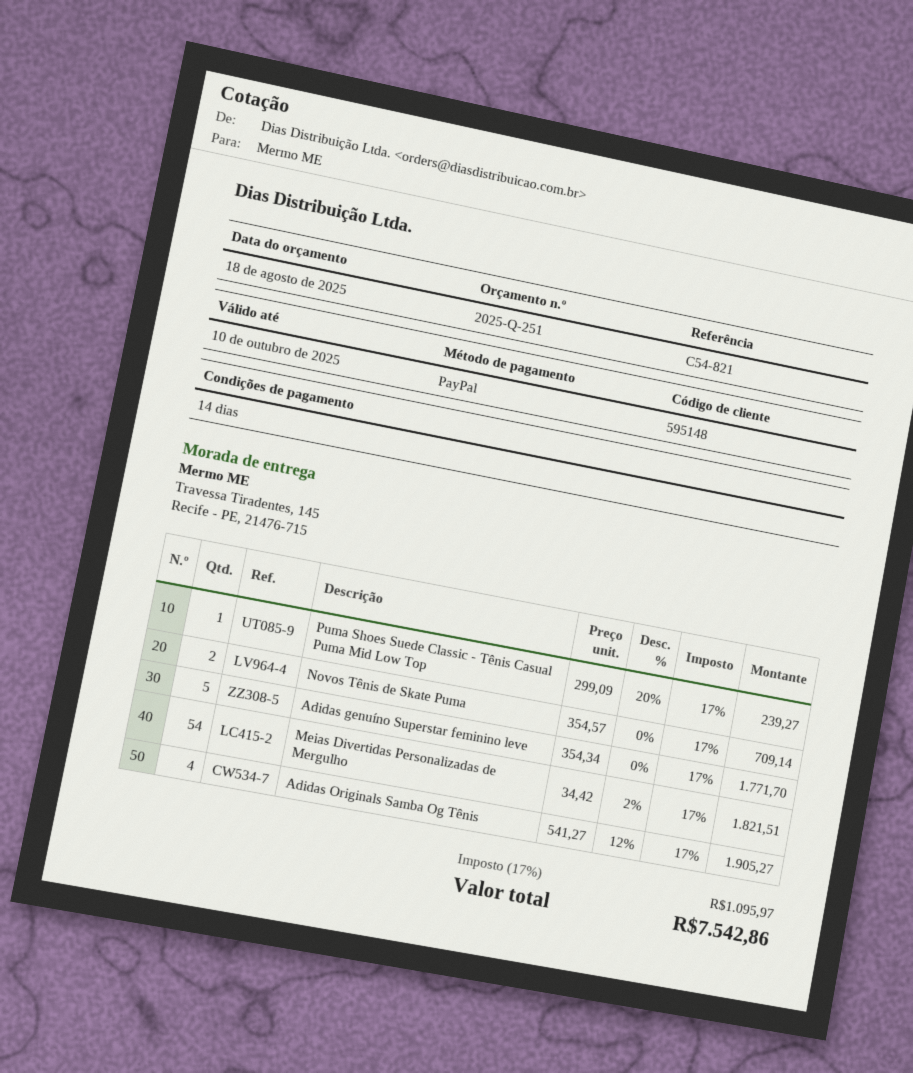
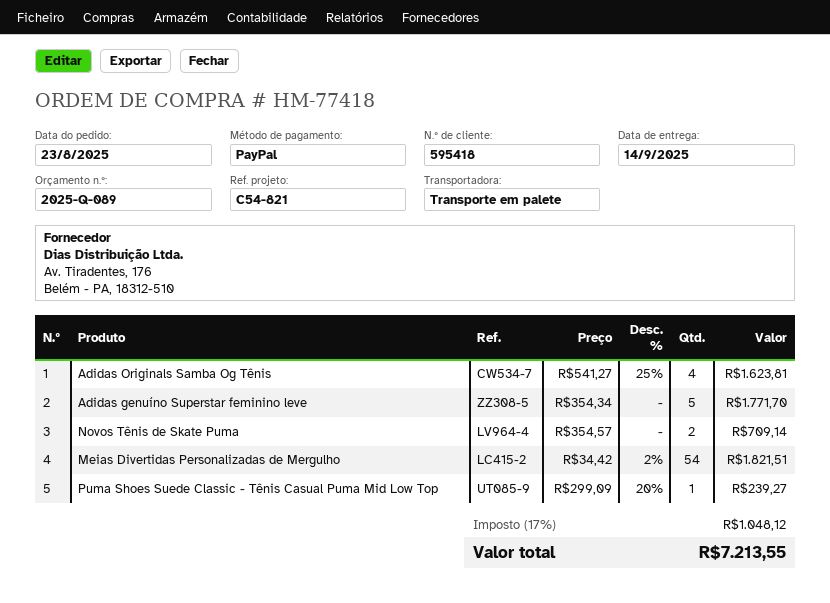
quote number: 2025-Q-251 -> 2025-Q-089
customer number: 595148 -> 595418
Adidas Originals Samba Og Tênis: 4 x 541.27 - 12% = 1905.27 -> 4 x 541.27 - 25% = 1623.81
tax: 17% = 1095.97 -> 17% = 1048.12
total: 7542.86 -> 7213.55

